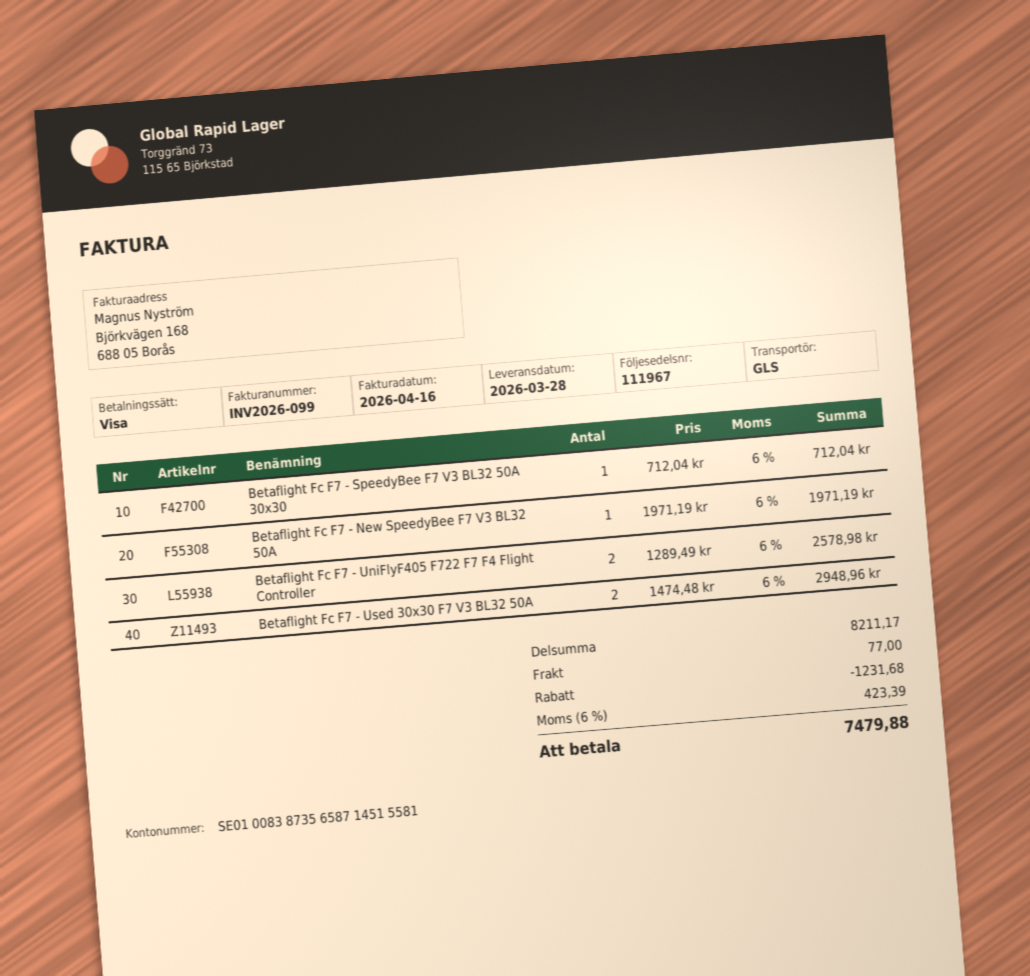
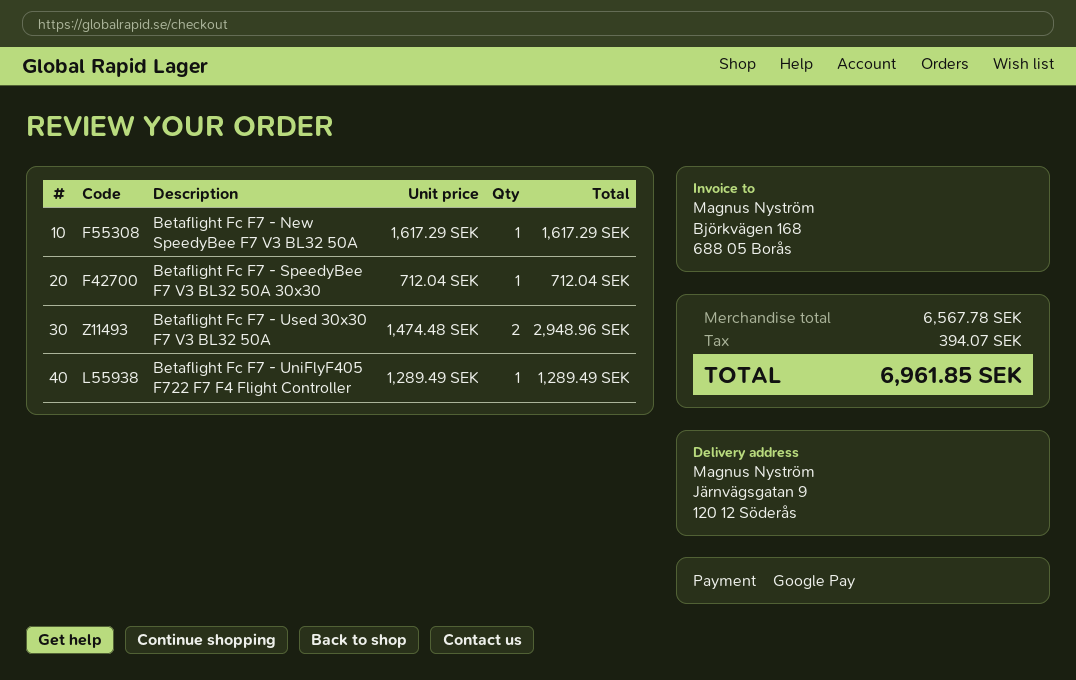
payment method: Visa -> Google Pay
Betaflight Fc F7 - New SpeedyBee F7 V3 BL32 50A: 1 x 1971.19 = 1971.19 -> 1 x 1617.29 = 1617.29
Betaflight Fc F7 - UniFlyF405 F722 F7 F4 Flight Controller: 2 x 1289.49 = 2578.98 -> 1 x 1289.49 = 1289.49
subtotal: 8211.17 -> 6567.78
discount: 1231.68 -> none
shipping: 77.00 -> none
tax: 423.39 -> 394.07
total: 7479.88 -> 6961.85

